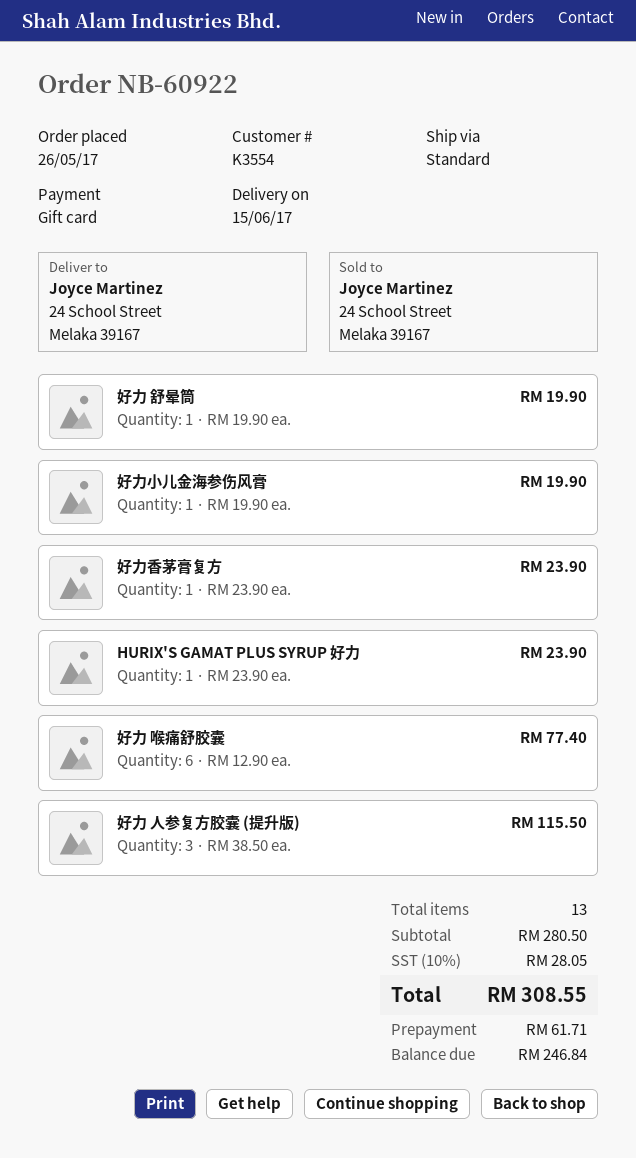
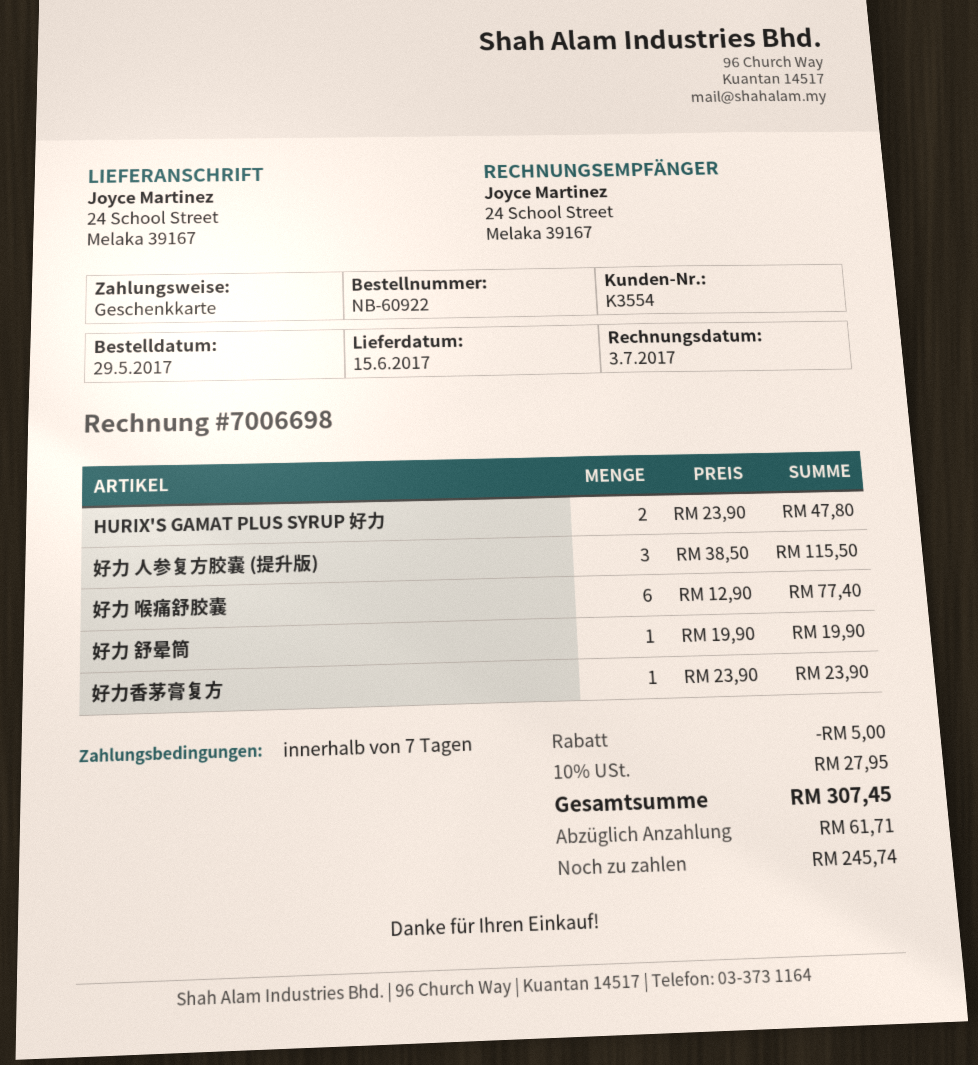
order date: 2017-05-26 -> 2017-05-29
好力小儿金海参伤风膏: 1 x 19.90 = 19.90 -> none
HURIX'S GAMAT PLUS SYRUP 好力: 1 x 23.90 = 23.90 -> 2 x 23.90 = 47.80
discount: none -> 5.00
tax: 10% = 28.05 -> 10% = 27.95
total: 308.55 -> 307.45
balance: 246.84 -> 245.74

